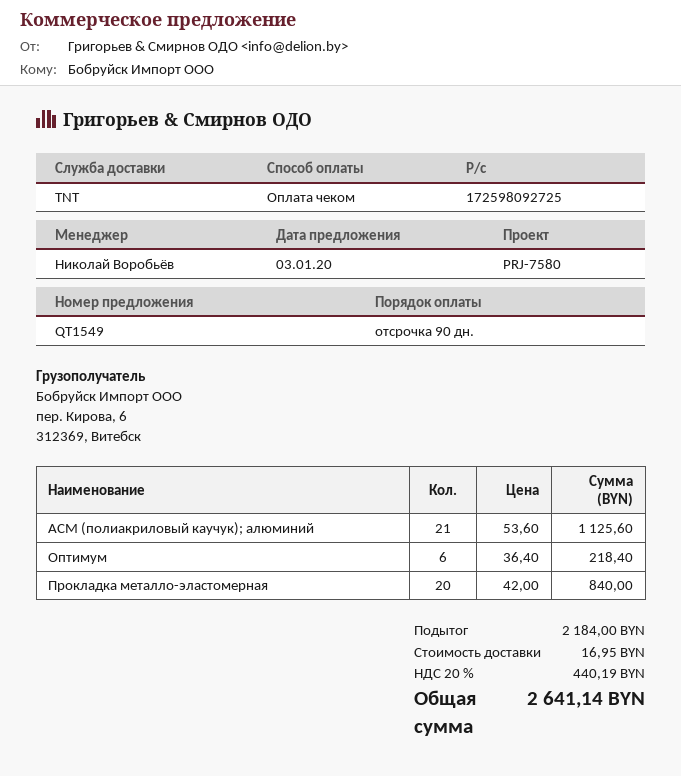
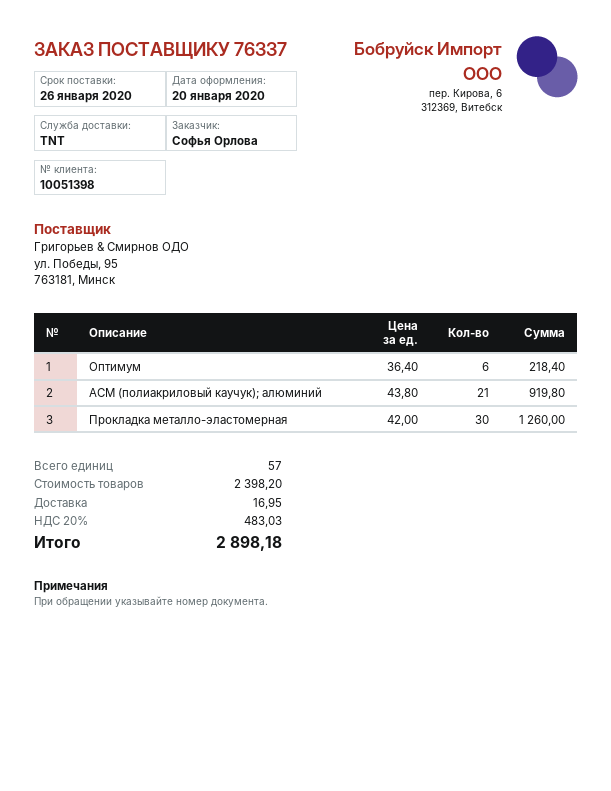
АСМ (полиакриловый каучук); алюминий: 21 x 53.60 = 1125.60 -> 21 x 43.80 = 919.80
Прокладка металло-эластомерная: 20 x 42.00 = 840.00 -> 30 x 42.00 = 1260.00
subtotal: 2184.00 -> 2398.20
tax: 20% = 440.19 -> 20% = 483.03
total: 2641.14 -> 2898.18

